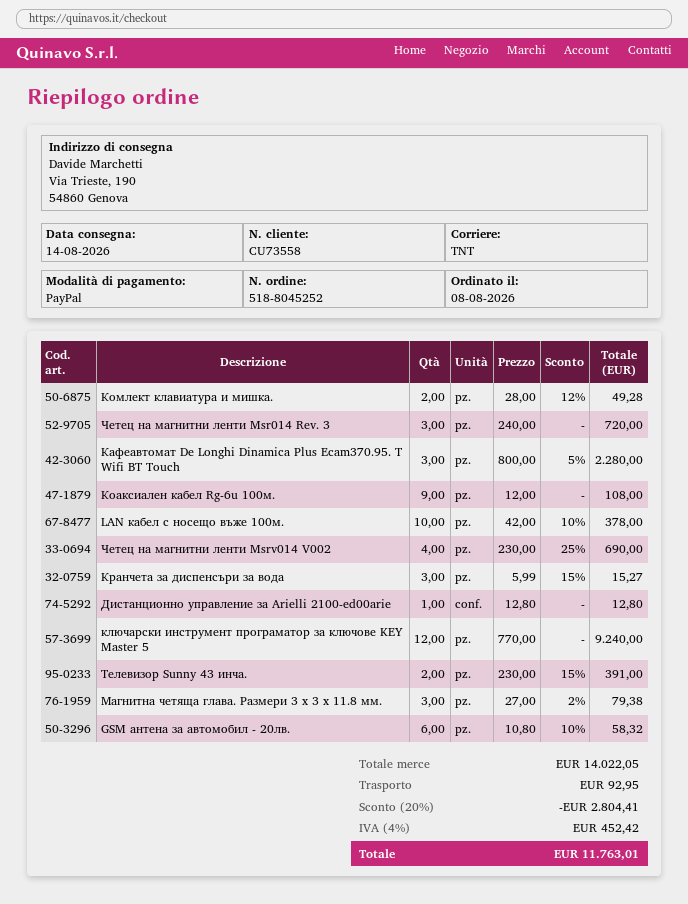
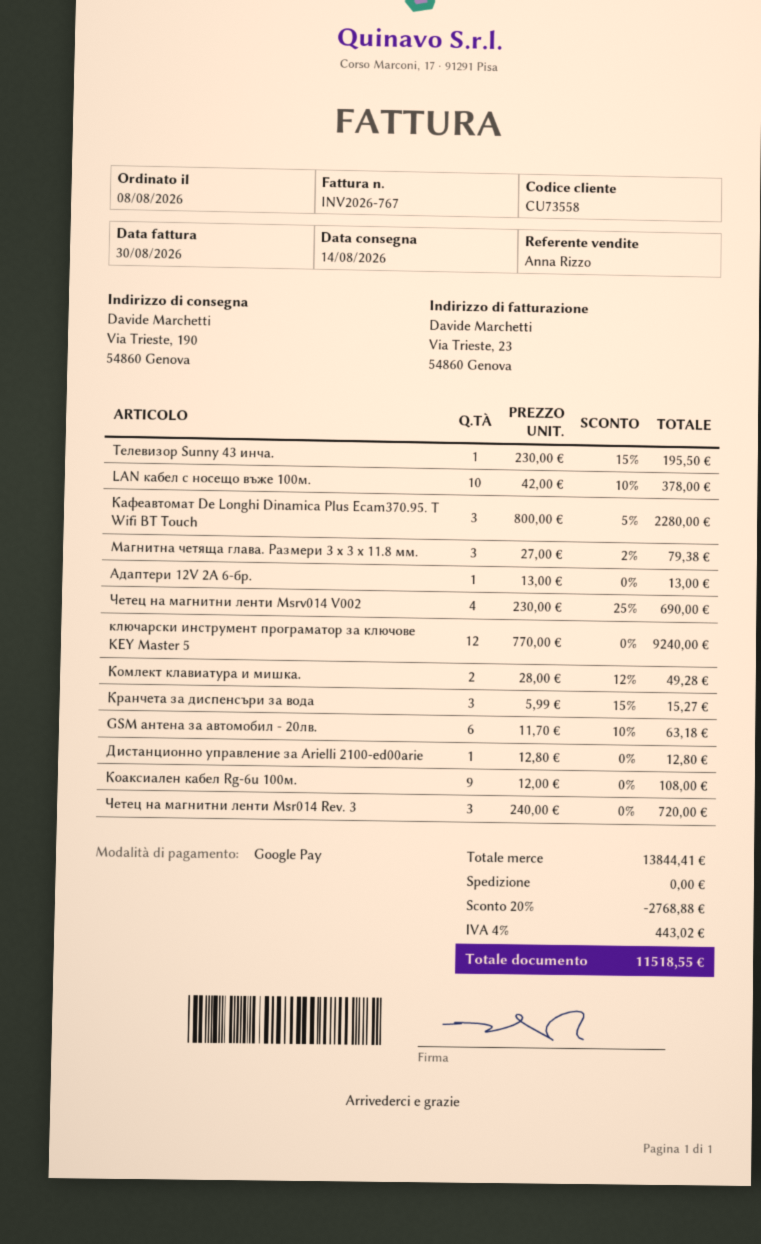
payment method: PayPal -> Google Pay
Телевизор Sunny 43 инча.: 2 x 230.00 - 15% = 391.00 -> 1 x 230.00 - 15% = 195.50
GSM антена за автомобил - 20лв.: 6 x 10.80 - 10% = 58.32 -> 6 x 11.70 - 10% = 63.18
Адаптери 12V 2A 6-бр.: none -> 1 x 13.00 = 13.00
subtotal: 14022.05 -> 13844.41
discount: 20% = 2804.41 -> 20% = 2768.88
shipping: 92.95 -> 0.00
tax: 4% = 452.42 -> 4% = 443.02
total: 11763.01 -> 11518.55

